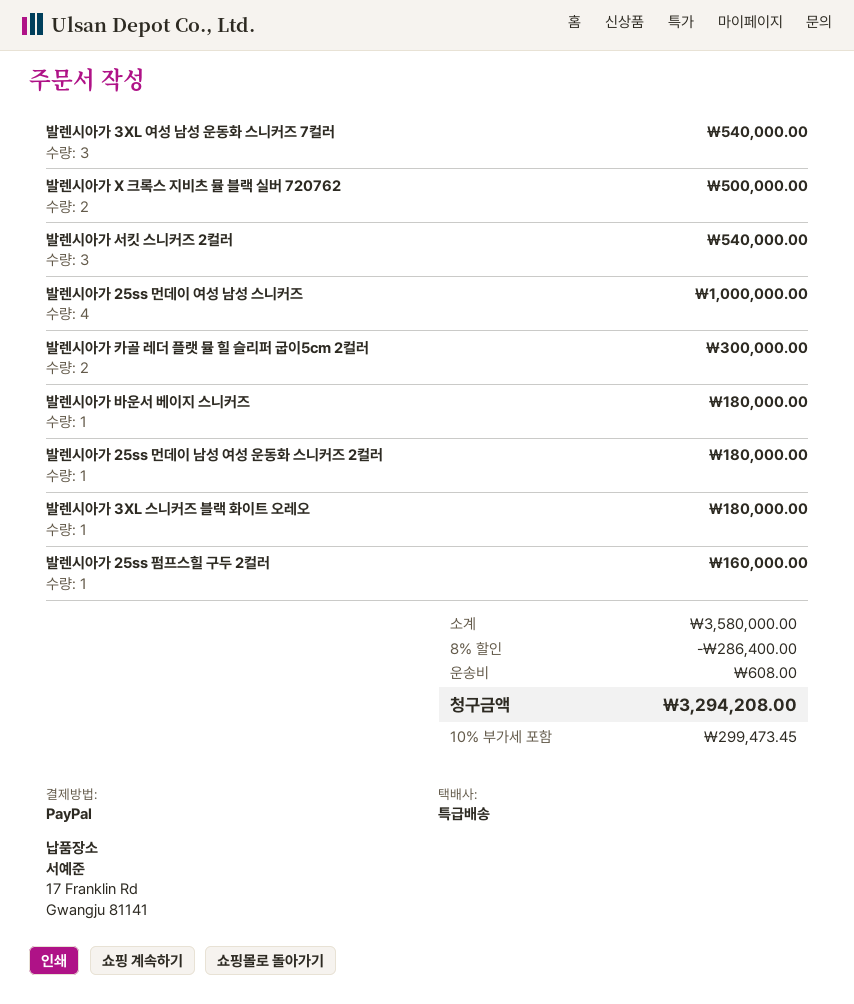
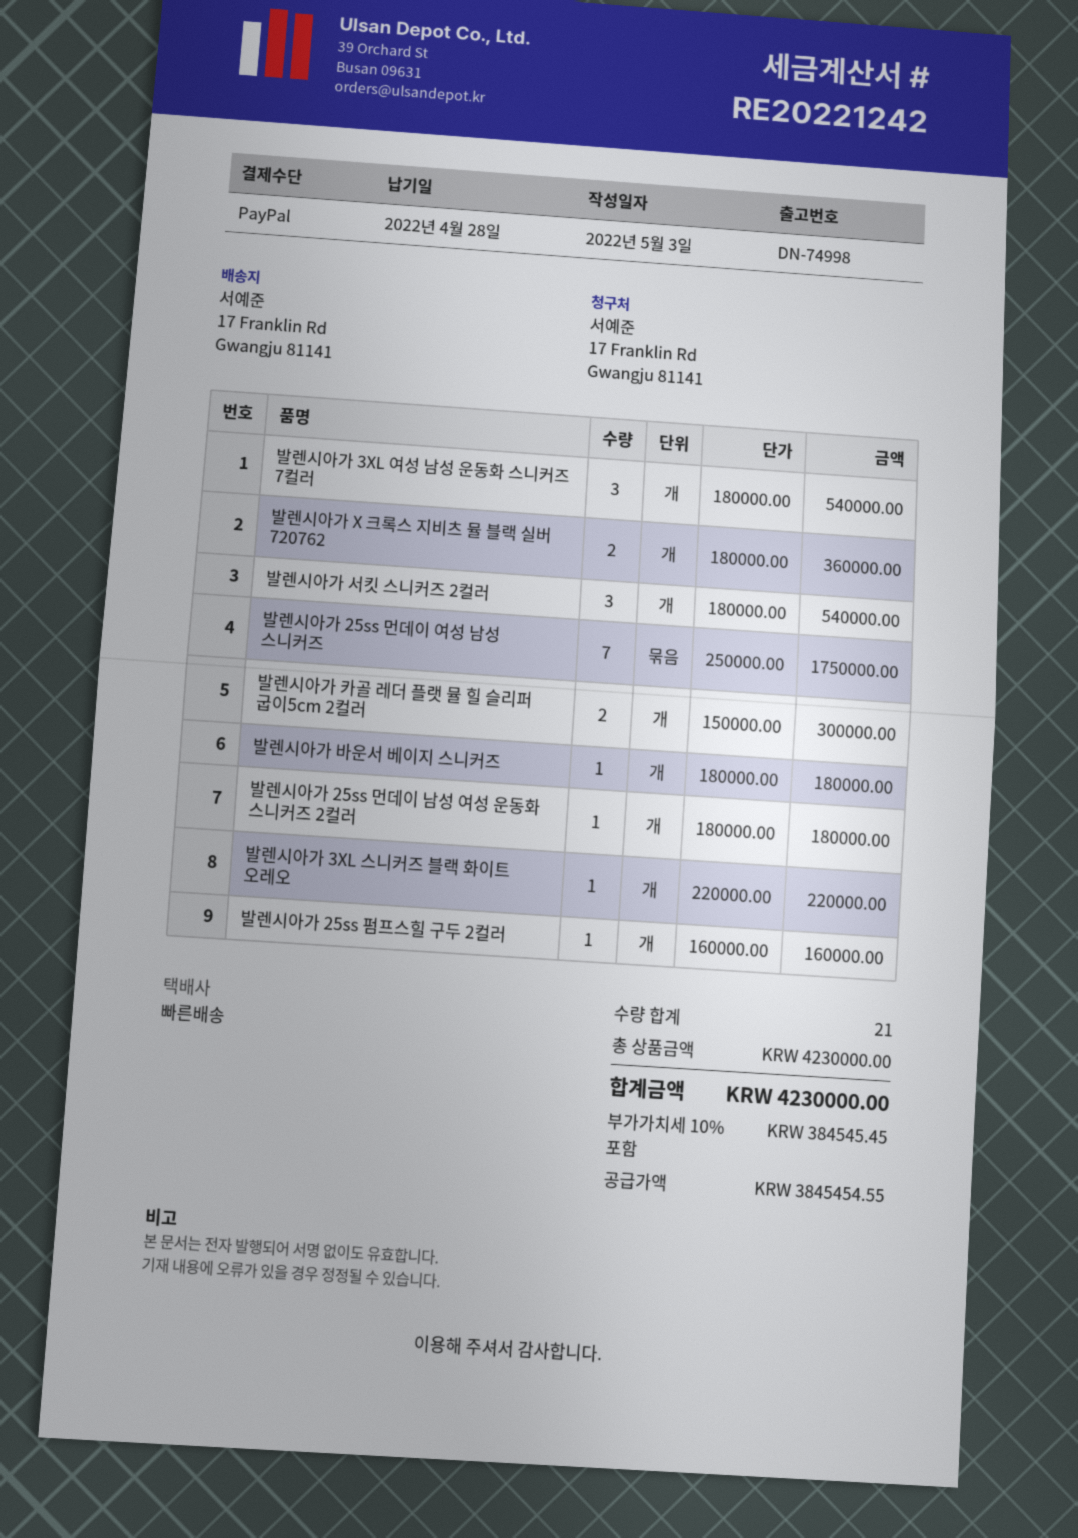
발렌시아가 X 크록스 지비츠 뮬 블랙 실버 720762: 2 for 500000.00 -> 2 for 360000.00
발렌시아가 25ss 먼데이 여성 남성 스니커즈: 4 for 1000000.00 -> 7 for 1750000.00
발렌시아가 3XL 스니커즈 블랙 화이트 오레오: 1 for 180000.00 -> 1 for 220000.00
subtotal: 3580000.00 -> 4230000.00
discount: 8% = 286400.00 -> none
shipping: 608.00 -> none
tax: 10% = 299473.45 -> 10% = 384545.45
total: 3294208.00 -> 4230000.00

